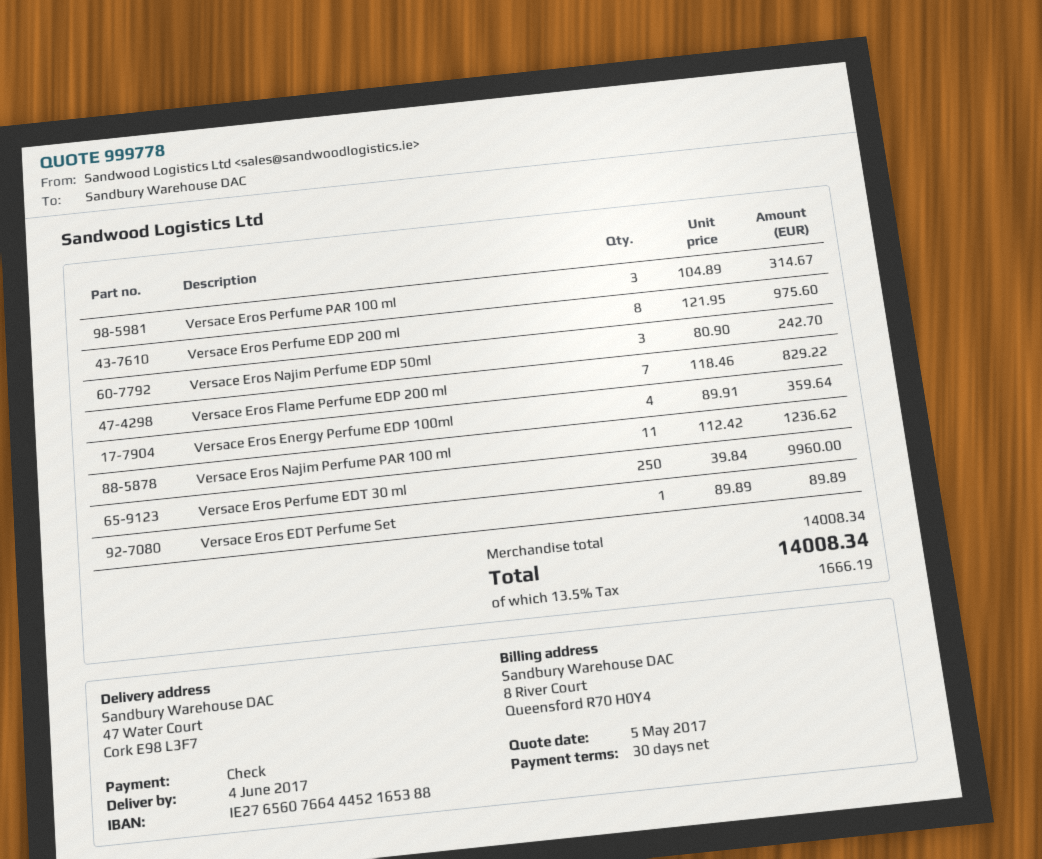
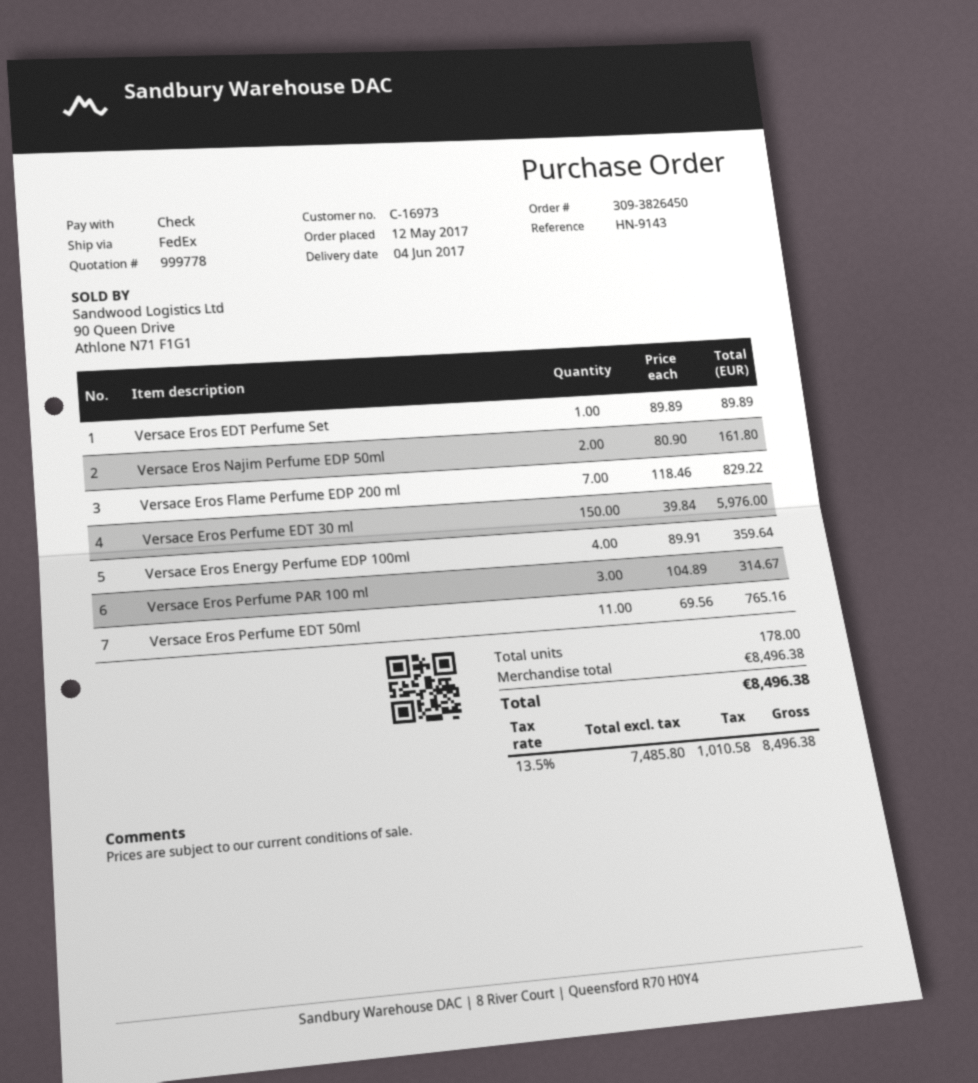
Versace Eros Perfume EDP 200 ml: 8 x 121.95 = 975.60 -> none
Versace Eros Najim Perfume EDP 50ml: 3 x 80.90 = 242.70 -> 2 x 80.90 = 161.80
Versace Eros Najim Perfume PAR 100 ml: 11 x 112.42 = 1236.62 -> none
Versace Eros Perfume EDT 30 ml: 250 x 39.84 = 9960.00 -> 150 x 39.84 = 5976.00
Versace Eros Perfume EDT 50ml: none -> 11 x 69.56 = 765.16
subtotal: 14008.34 -> 8496.38
tax: 13.5% = 1666.19 -> 13.5% = 1010.58
total: 14008.34 -> 8496.38

